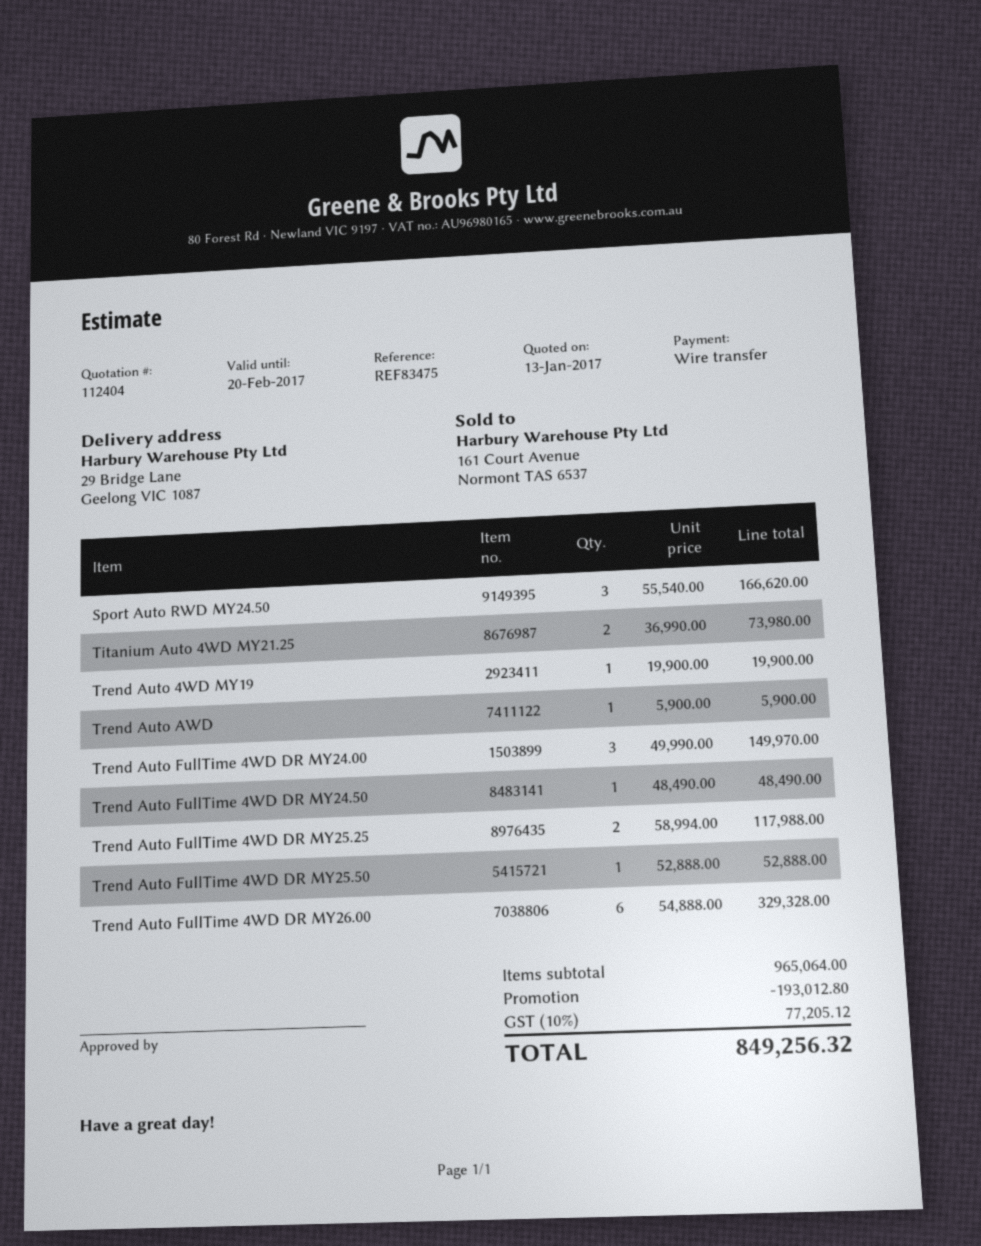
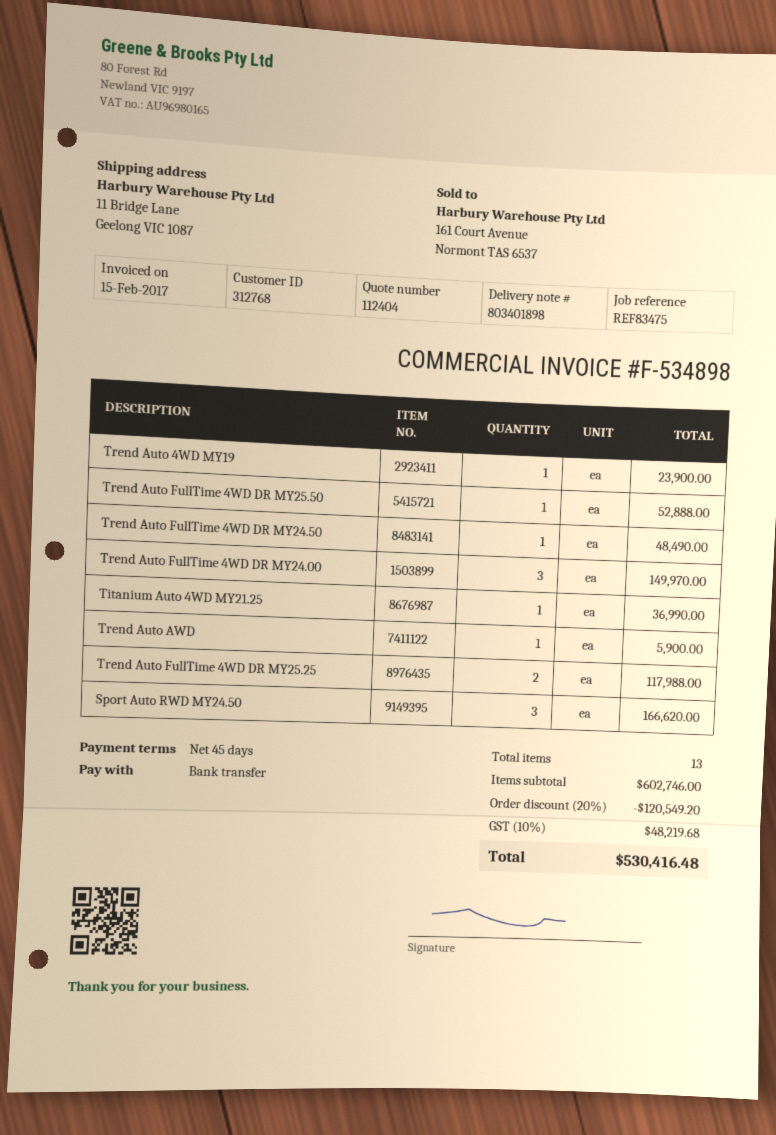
ship to: 29 Bridge Lane, Geelong VIC 1087 -> 11 Bridge Lane, Geelong VIC 1087
Titanium Auto 4WD MY21.25: 2 for 73980.00 -> 1 for 36990.00
Trend Auto 4WD MY19: 1 for 19900.00 -> 1 for 23900.00
Trend Auto FullTime 4WD DR MY26.00: 6 for 329328.00 -> none
subtotal: 965064.00 -> 602746.00
discount: 193012.80 -> 120549.20
tax: 10% = 77205.12 -> 10% = 48219.68
total: 849256.32 -> 530416.48

